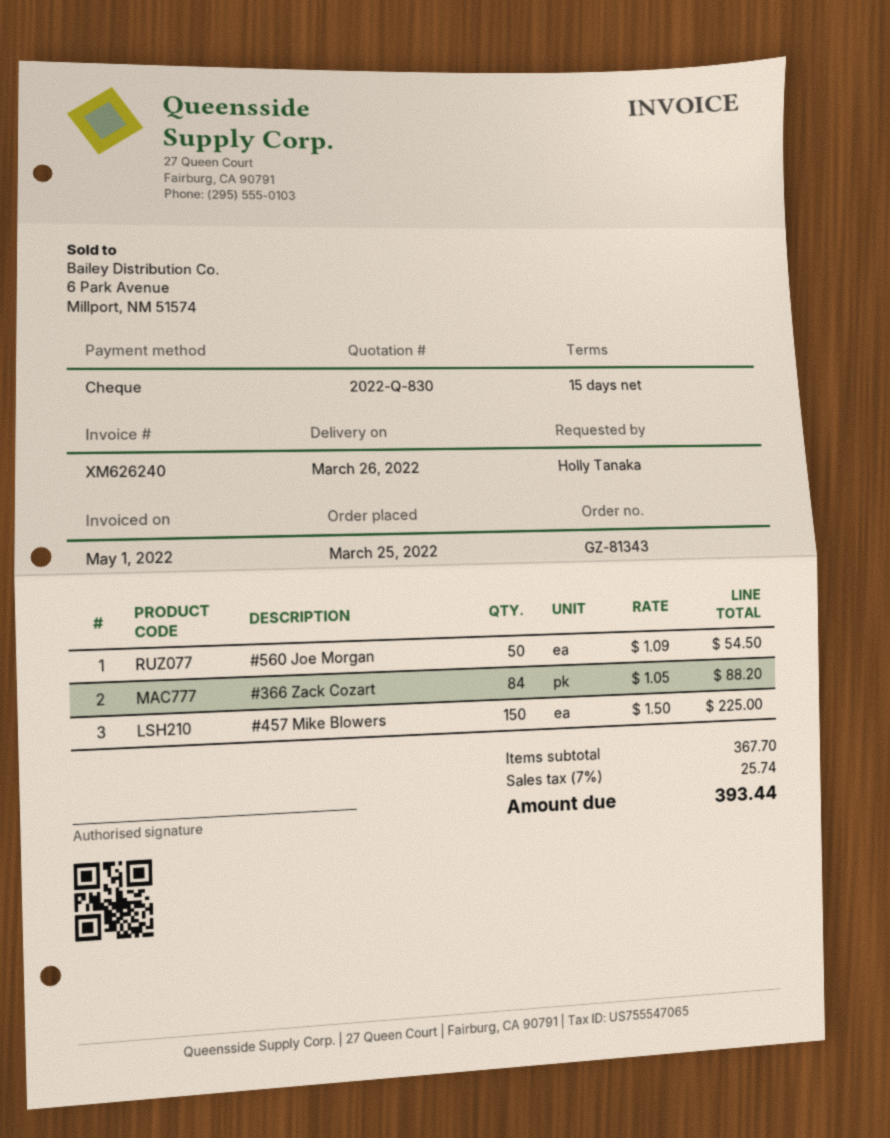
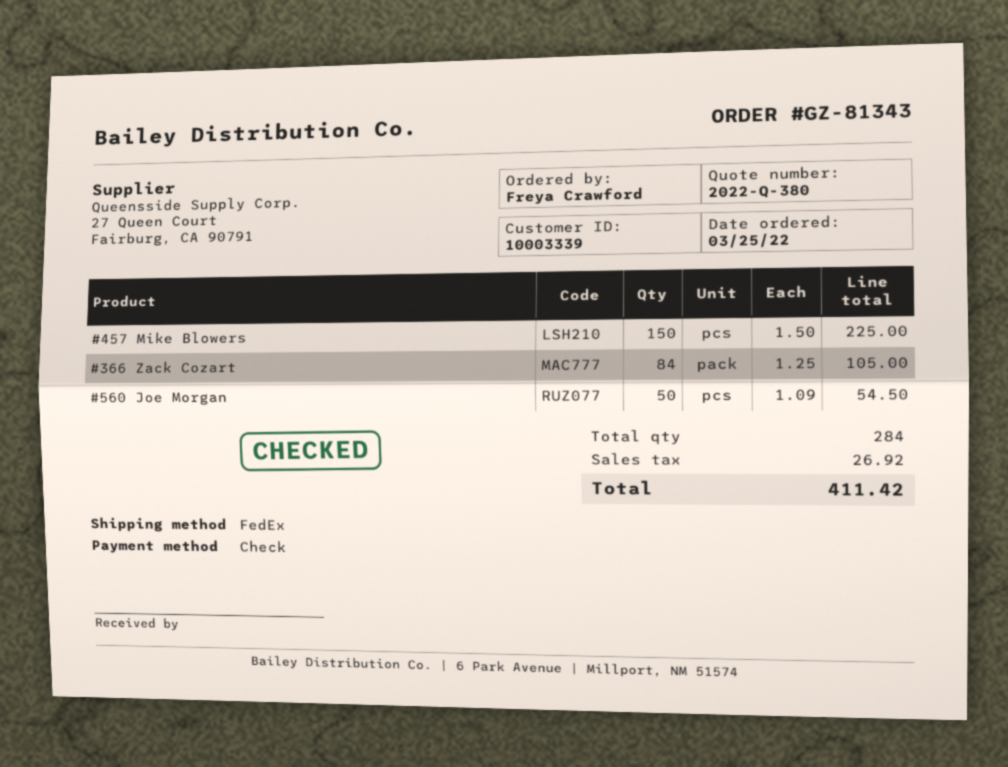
quote number: 2022-Q-830 -> 2022-Q-380
ordered by: Holly Tanaka -> Freya Crawford
#366 Zack Cozart: 84 x 1.05 = 88.20 -> 84 x 1.25 = 105.00
tax: 25.74 -> 26.92
total: 393.44 -> 411.42

